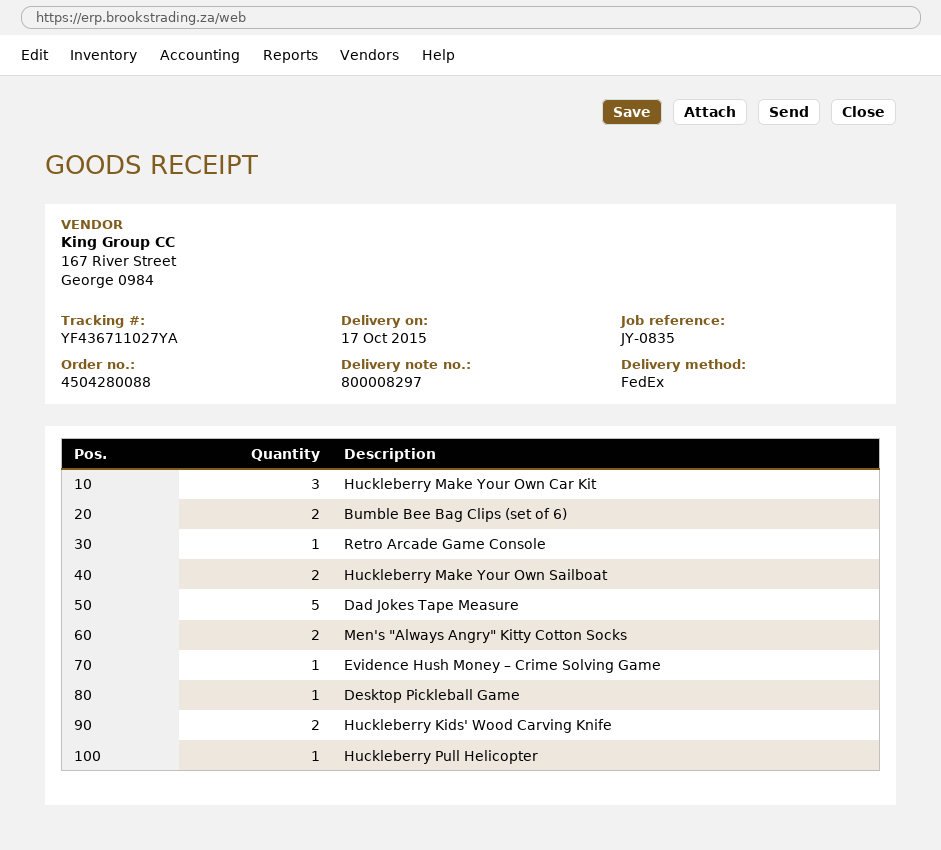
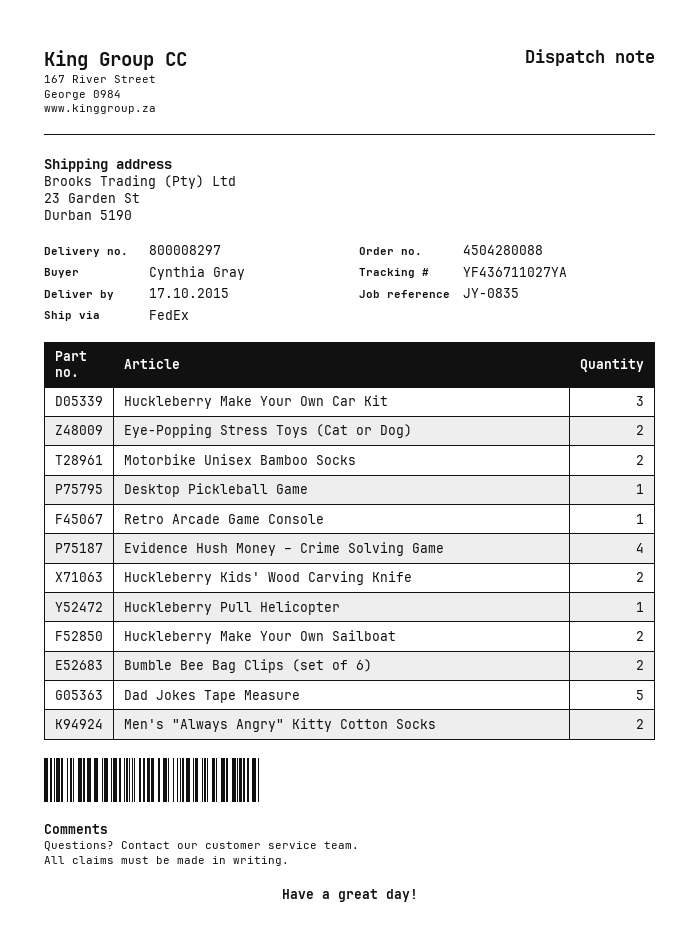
Evidence Hush Money – Crime Solving Game: 1 -> 4
Eye-Popping Stress Toys (Cat or Dog): none -> 2
Motorbike Unisex Bamboo Socks: none -> 2

